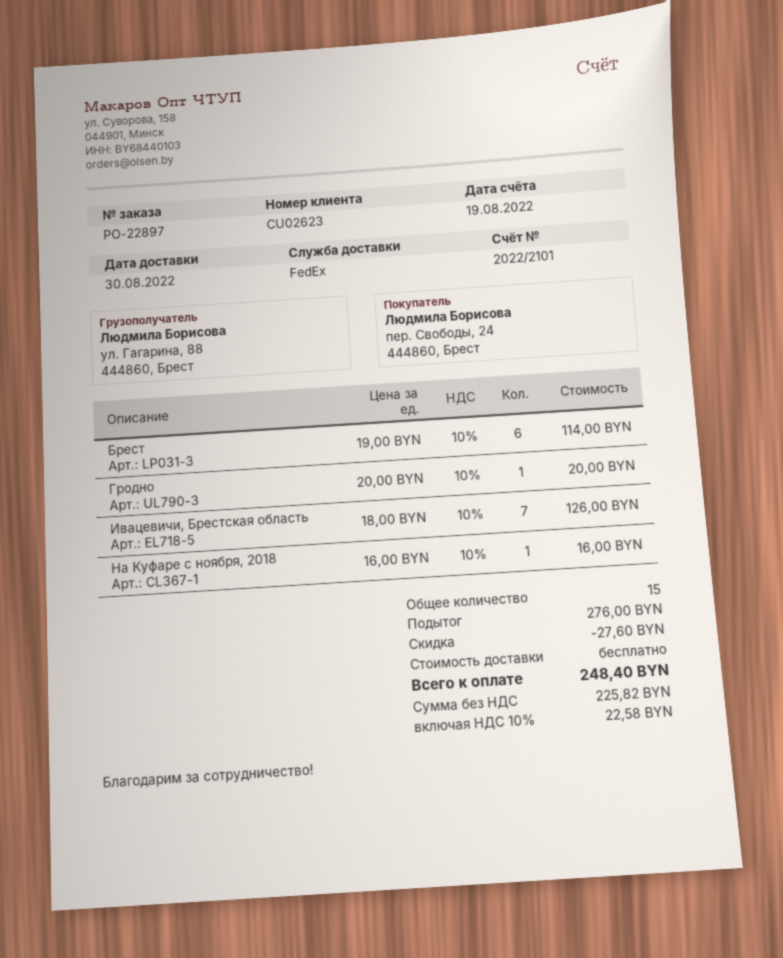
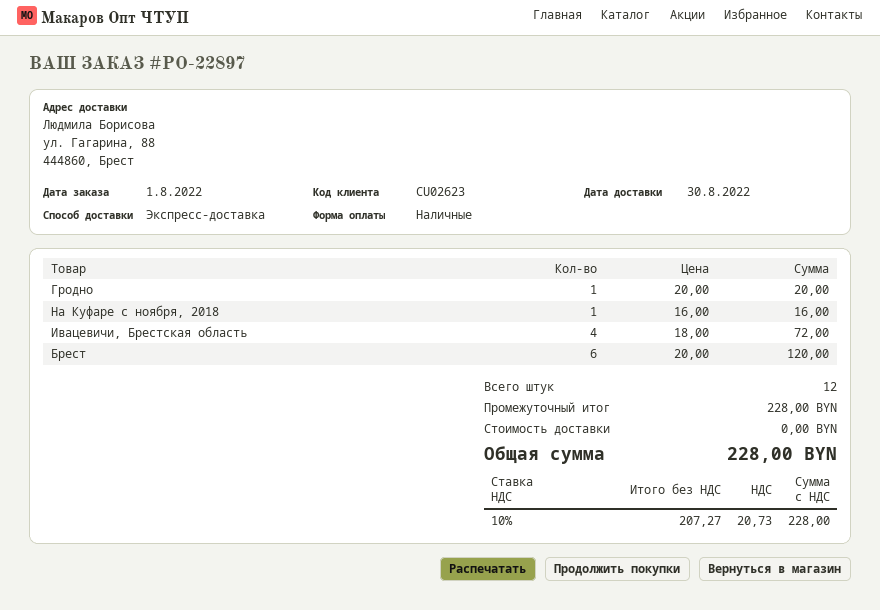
shipping method: FedEx -> express
Брест: 6 x 19.00 = 114.00 -> 6 x 20.00 = 120.00
Ивацевичи, Брестская область: 7 x 18.00 = 126.00 -> 4 x 18.00 = 72.00
total quantity: 15 -> 12
subtotal: 276.00 -> 228.00
discount: 27.60 -> none
net: 225.82 -> 207.27
tax: 10% = 22.58 -> 10% = 20.73
total: 248.40 -> 228.00

